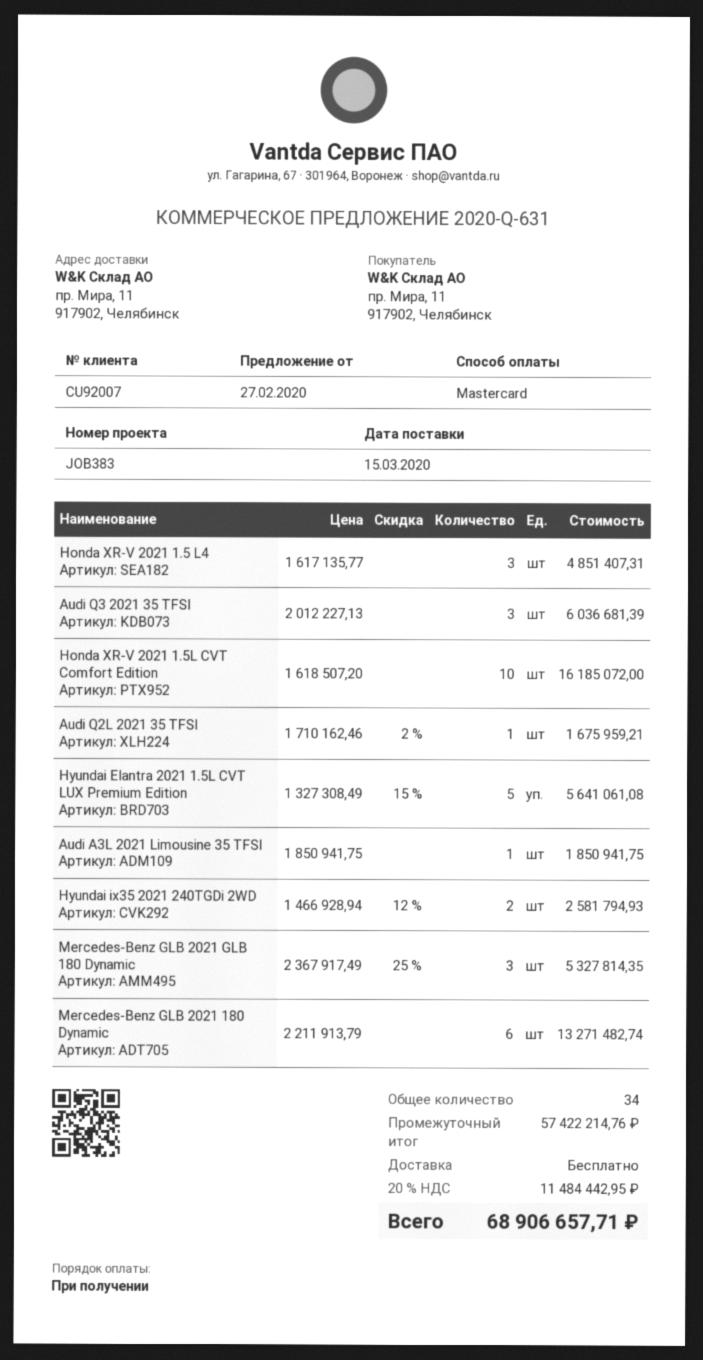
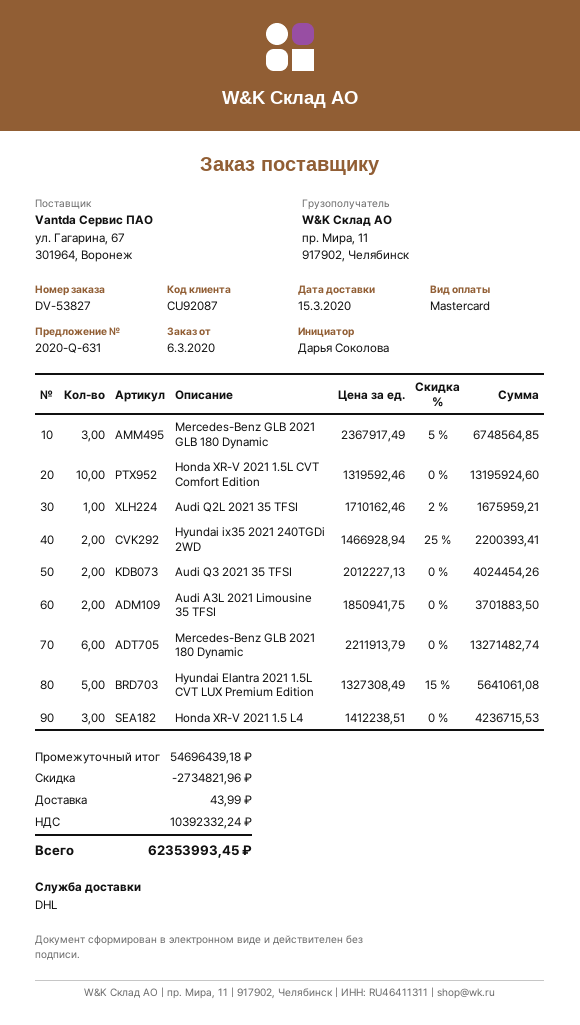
customer number: CU92007 -> CU92087
Honda XR-V 2021 1.5 L4: 3 x 1617135.77 = 4851407.31 -> 3 x 1412238.51 = 4236715.53
Audi Q3 2021 35 TFSI: 3 x 2012227.13 = 6036681.39 -> 2 x 2012227.13 = 4024454.26
Honda XR-V 2021 1.5L CVT Comfort Edition: 10 x 1618507.20 = 16185072.00 -> 10 x 1319592.46 = 13195924.60
Audi A3L 2021 Limousine 35 TFSI: 1 x 1850941.75 = 1850941.75 -> 2 x 1850941.75 = 3701883.50
Hyundai ix35 2021 240TGDi 2WD: 2 x 1466928.94 - 12% = 2581794.93 -> 2 x 1466928.94 - 25% = 2200393.41
Mercedes-Benz GLB 2021 GLB 180 Dynamic: 3 x 2367917.49 - 25% = 5327814.35 -> 3 x 2367917.49 - 5% = 6748564.85
subtotal: 57422214.76 -> 54696439.18
discount: none -> 2734821.96
shipping: 0.00 -> 43.99
tax: 11484442.95 -> 10392332.24
total: 68906657.71 -> 62353993.45

